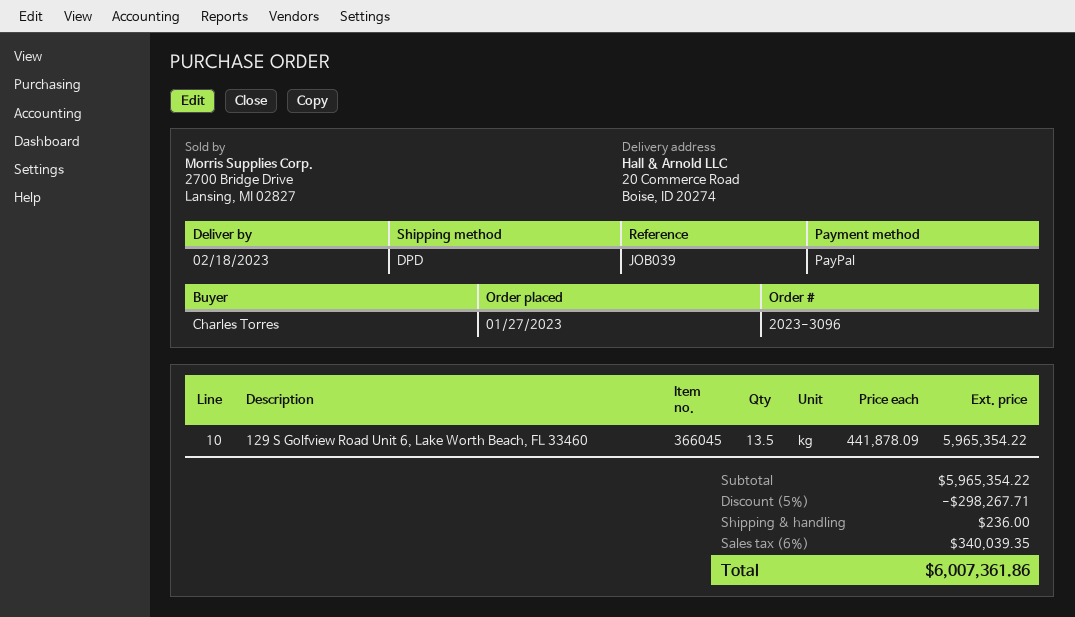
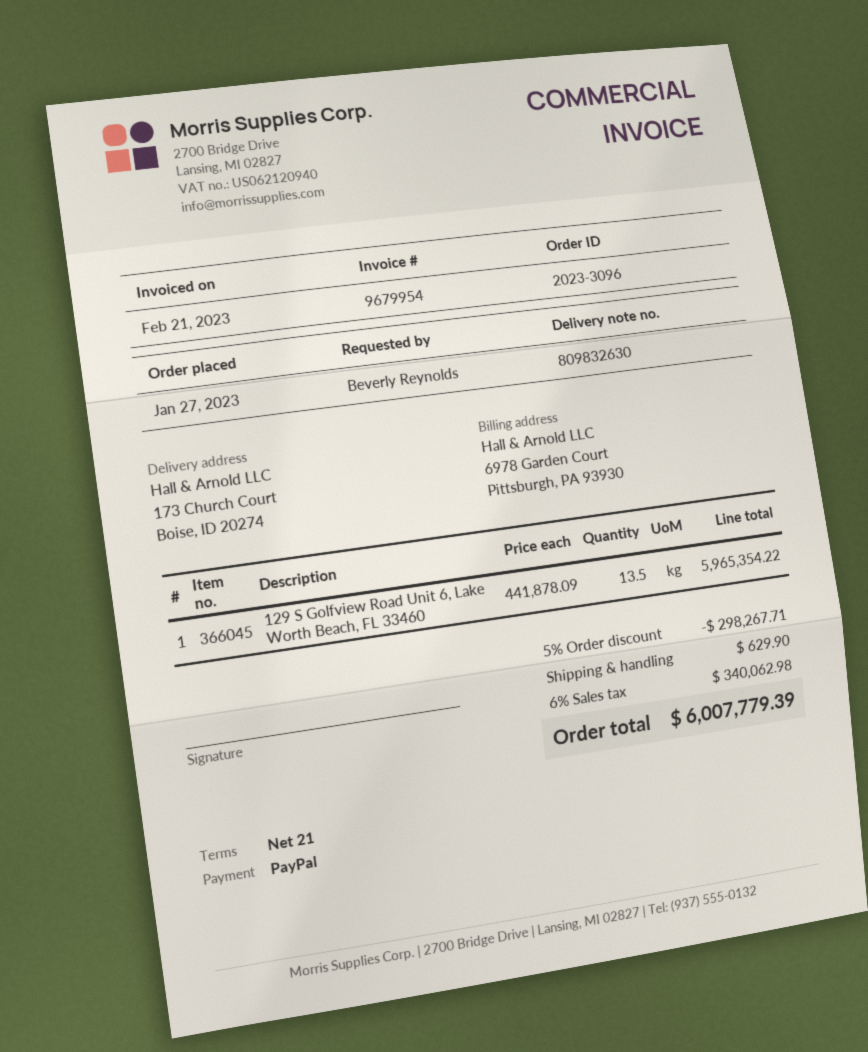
ordered by: Charles Torres -> Beverly Reynolds
ship to: 20 Commerce Road, Boise, ID 20274 -> 173 Church Court, Boise, ID 20274
shipping: 236.00 -> 629.90
tax: 6% = 340039.35 -> 6% = 340062.98
total: 6007361.86 -> 6007779.39

